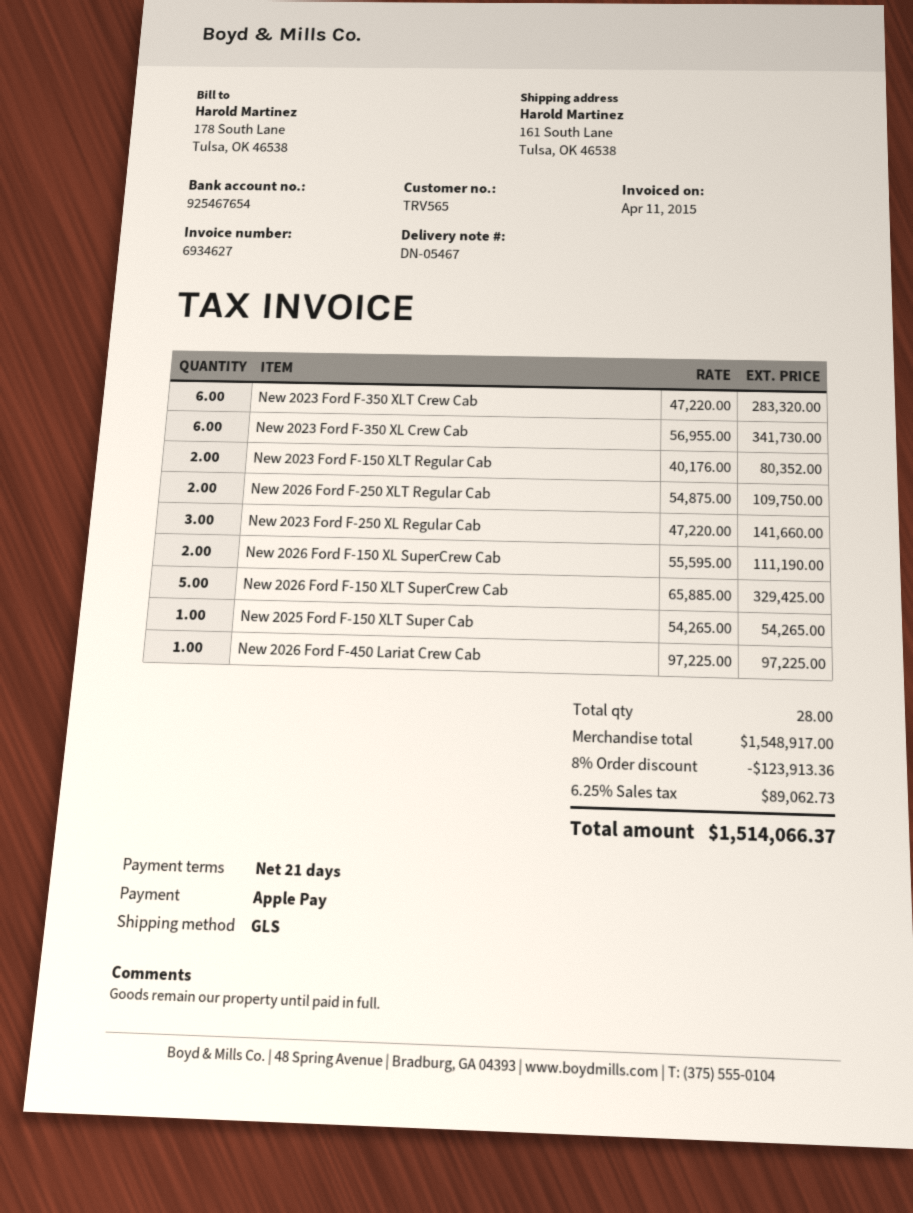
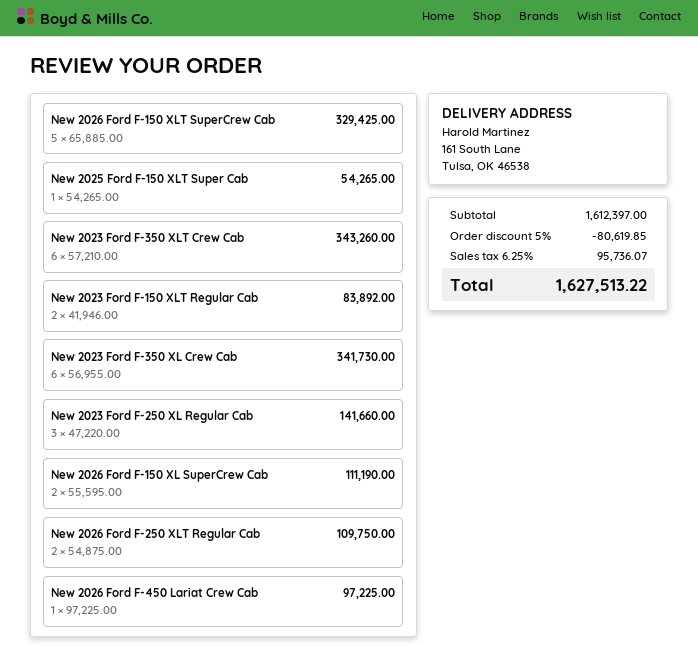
New 2023 Ford F-350 XLT Crew Cab: 6 x 47220.00 = 283320.00 -> 6 x 57210.00 = 343260.00
New 2023 Ford F-150 XLT Regular Cab: 2 x 40176.00 = 80352.00 -> 2 x 41946.00 = 83892.00
subtotal: 1548917.00 -> 1612397.00
discount: 8% = 123913.36 -> 5% = 80619.85
tax: 6.25% = 89062.73 -> 6.25% = 95736.07
total: 1514066.37 -> 1627513.22

